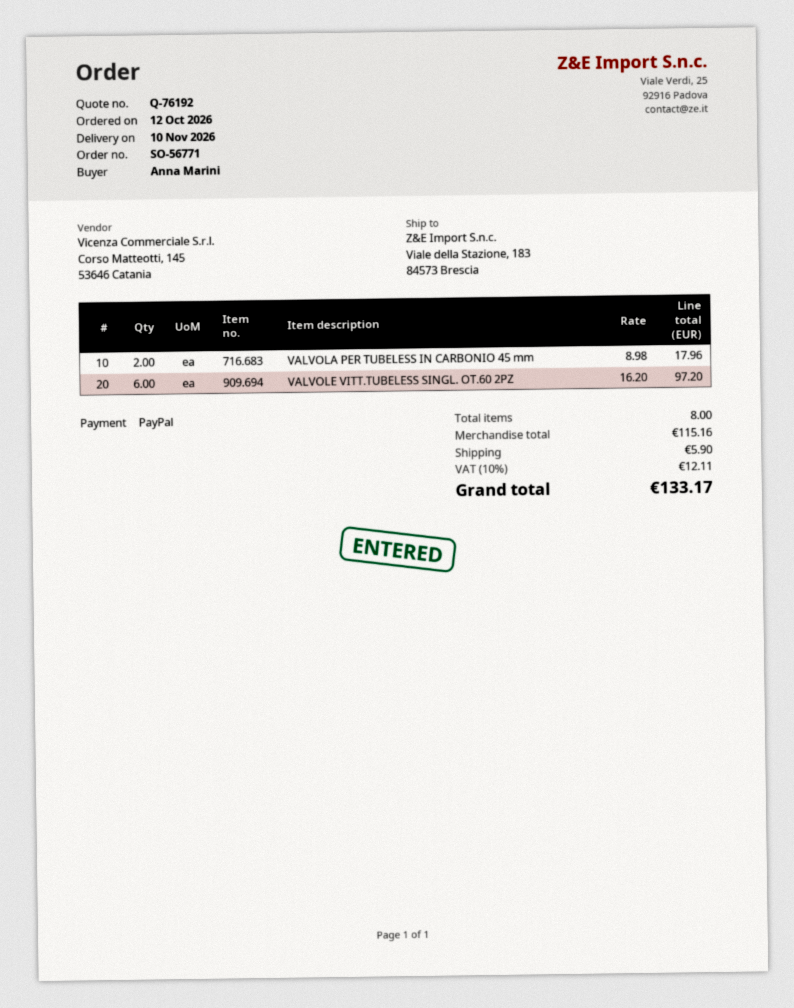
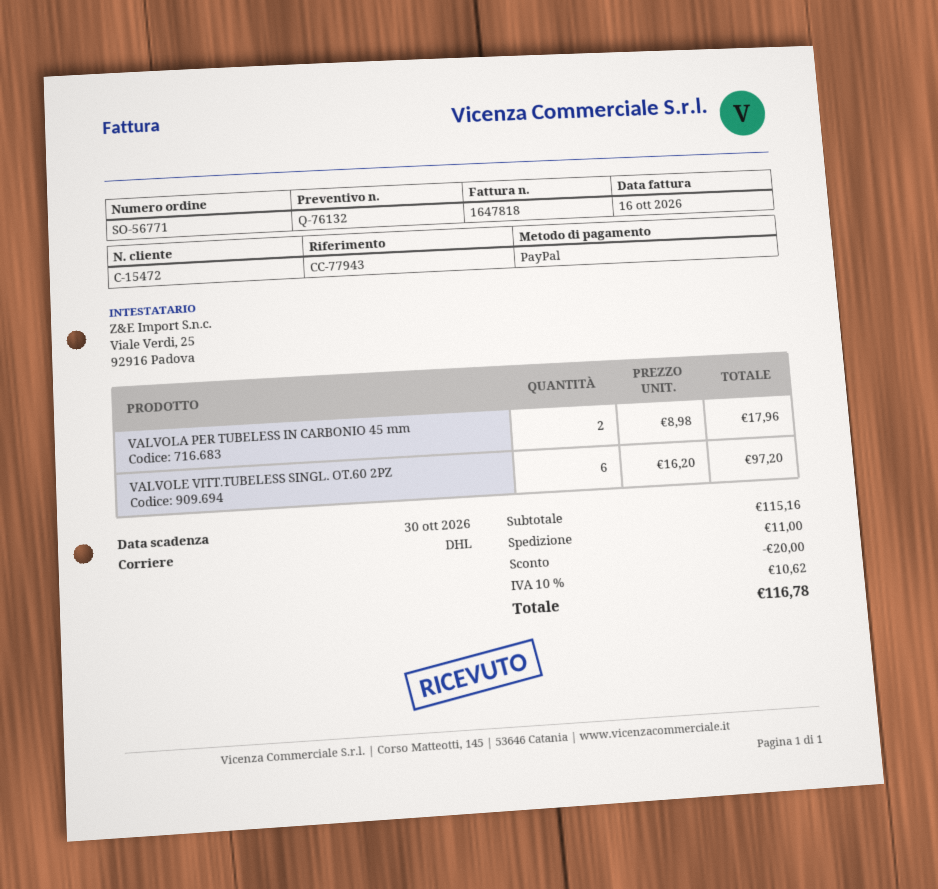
quote number: Q-76192 -> Q-76132
discount: none -> 20.00
shipping: 5.90 -> 11.00
tax: 10% = 12.11 -> 10% = 10.62
total: 133.17 -> 116.78

